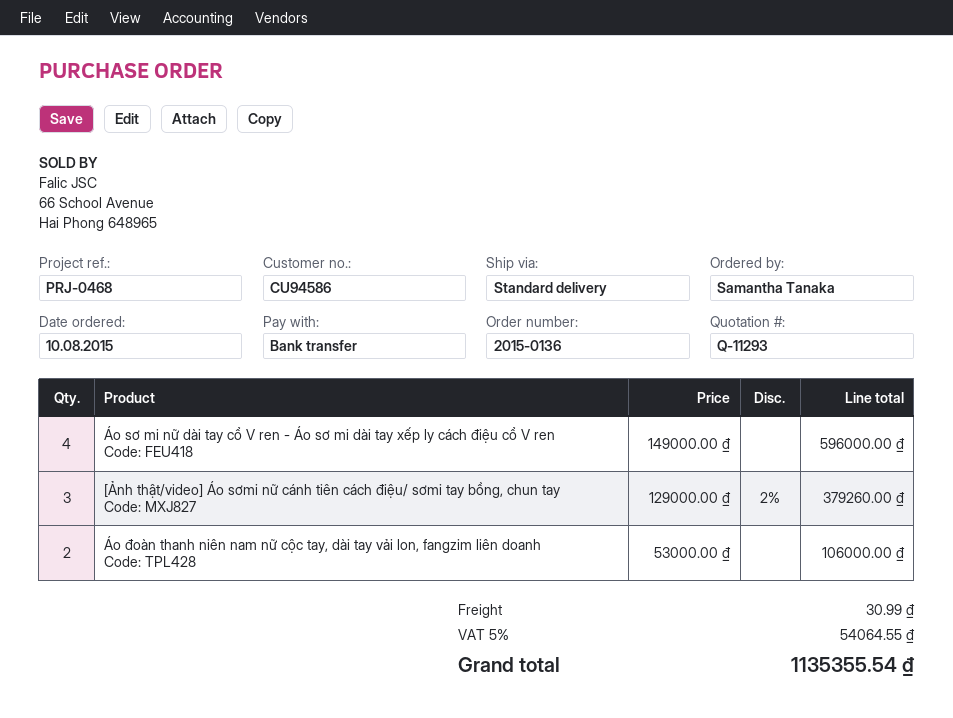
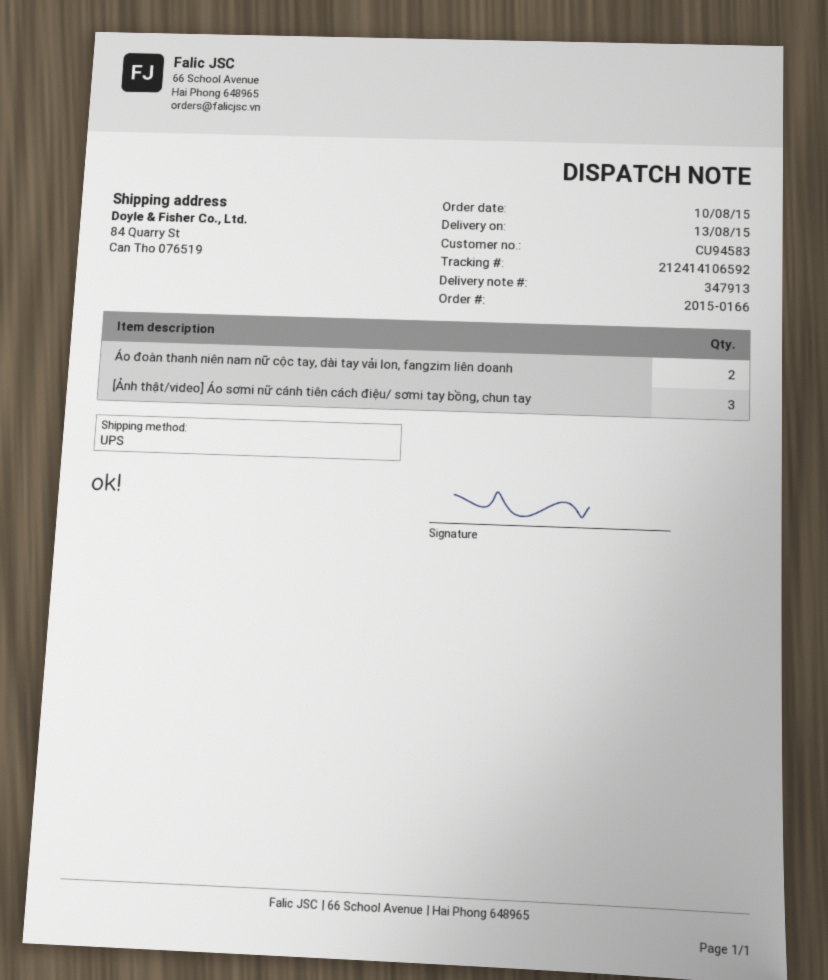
order number: 2015-0136 -> 2015-0166
customer number: CU94586 -> CU94583
shipping method: standard -> UPS
Áo sơ mi nữ dài tay cổ V ren - Áo sơ mi dài tay xếp ly cách điệu cổ V ren: 4 -> none

